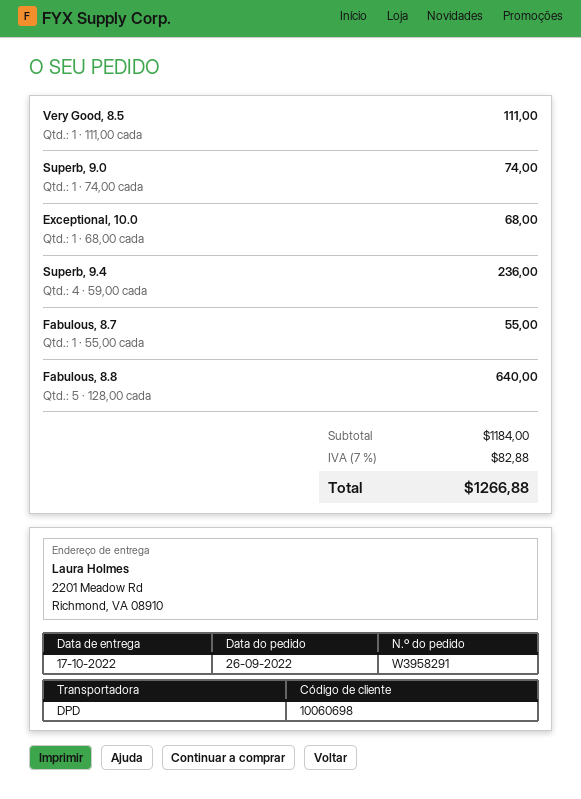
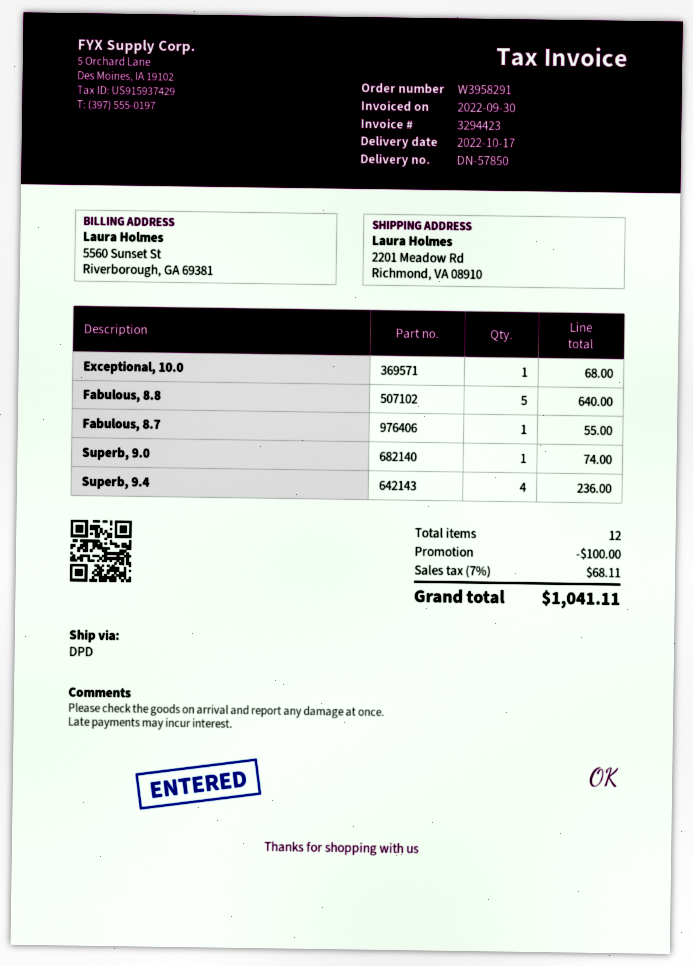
Very Good, 8.5: 1 for 111.00 -> none
discount: none -> 100.00
tax: 7% = 82.88 -> 7% = 68.11
total: 1266.88 -> 1041.11

